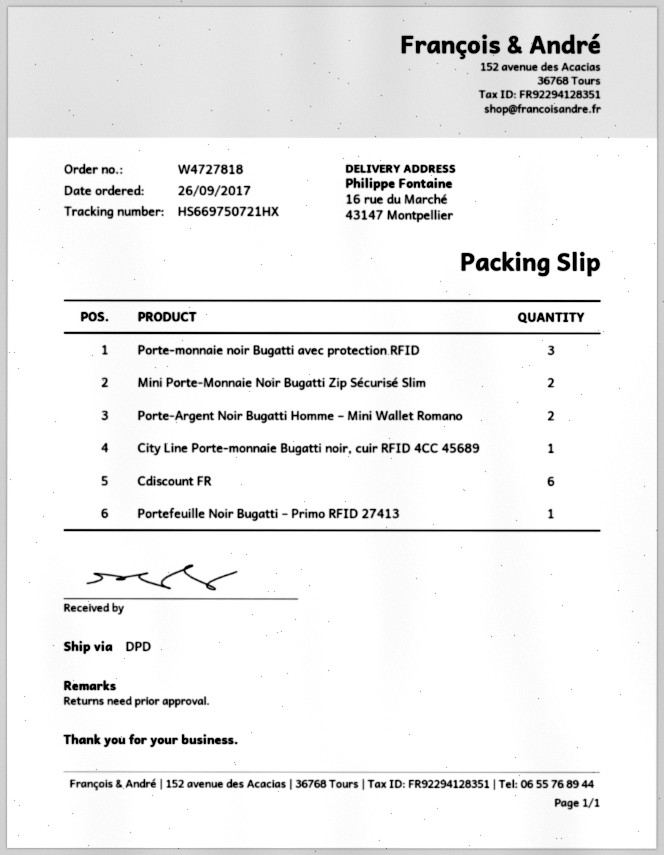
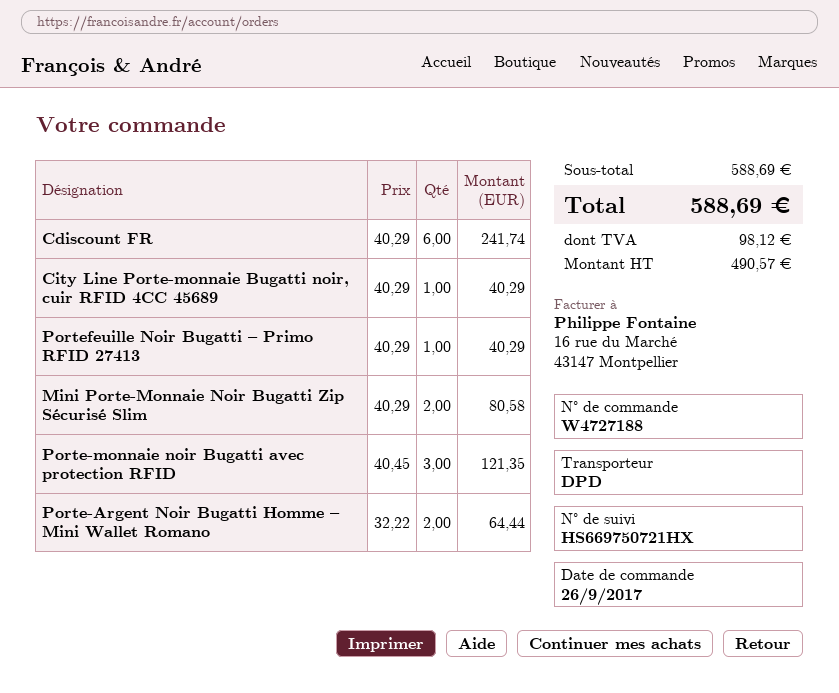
order number: W4727818 -> W4727188

